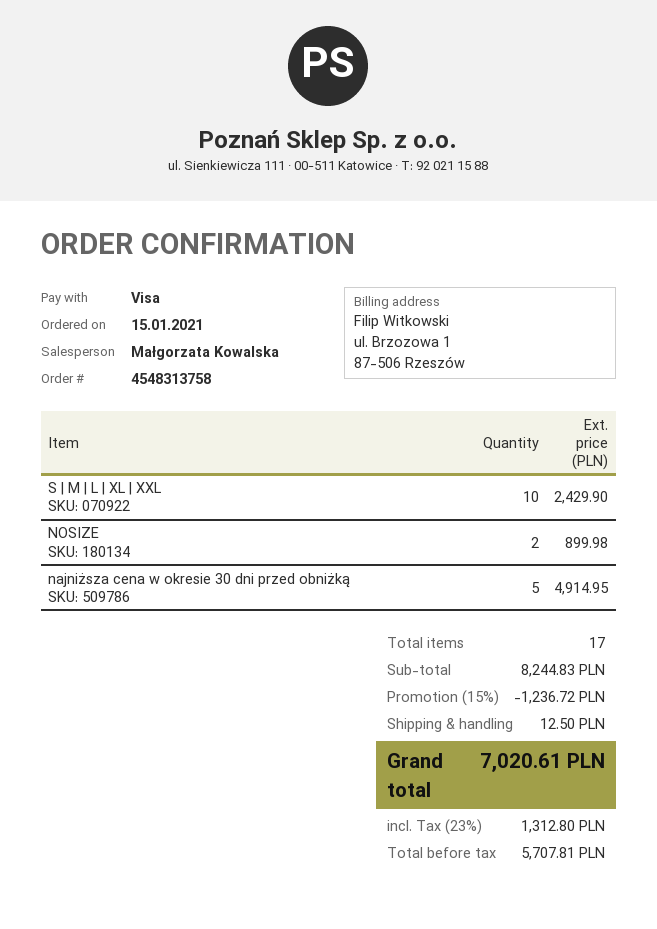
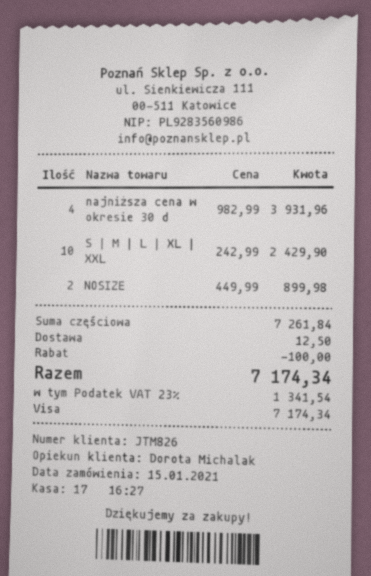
sales rep: Małgorzata Kowalska -> Dorota Michalak
najniższa cena w okresie 30 dni przed obniżką: 5 for 4914.95 -> 4 for 3931.96
subtotal: 8244.83 -> 7261.84
discount: 1236.72 -> 100.00
tax: 23% = 1312.80 -> 23% = 1341.54
total: 7020.61 -> 7174.34

